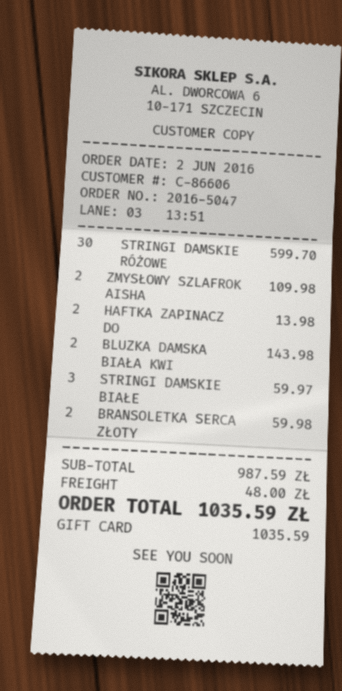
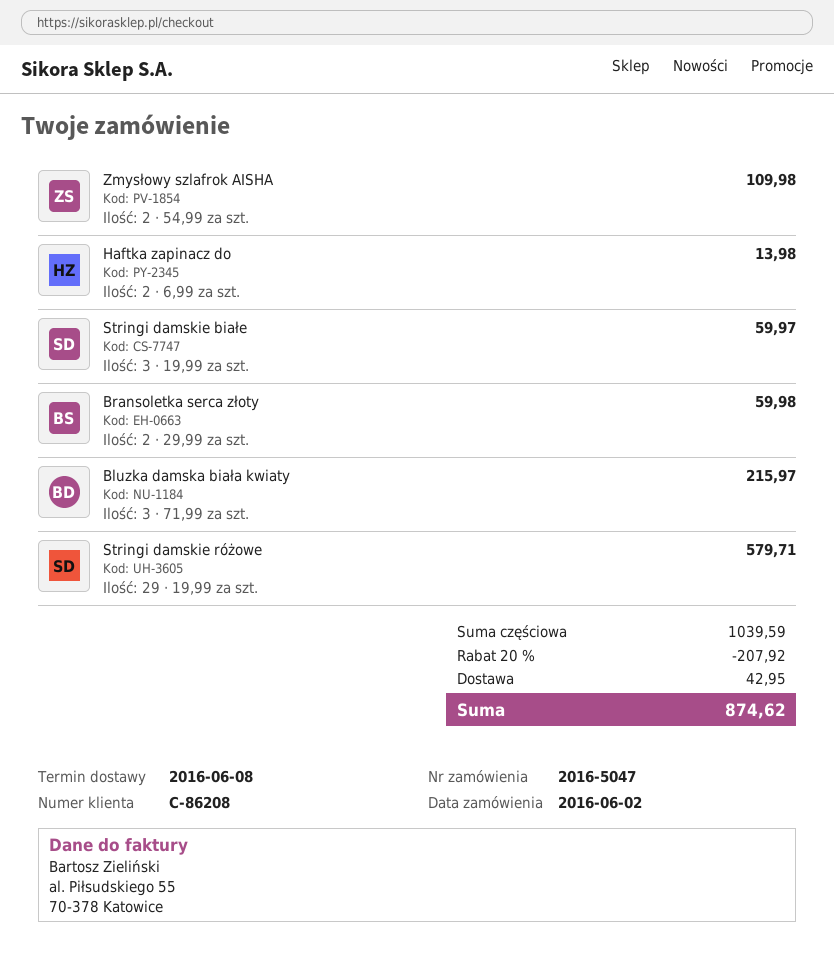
customer number: C-86606 -> C-86208
STRINGI DAMSKIE RÓŻOWE: 30 for 599.70 -> 29 for 579.71
BLUZKA DAMSKA BIAŁA KWI: 2 for 143.98 -> 3 for 215.97
subtotal: 987.59 -> 1039.59
discount: none -> 20% = 207.92
shipping: 48.00 -> 42.95
total: 1035.59 -> 874.62

